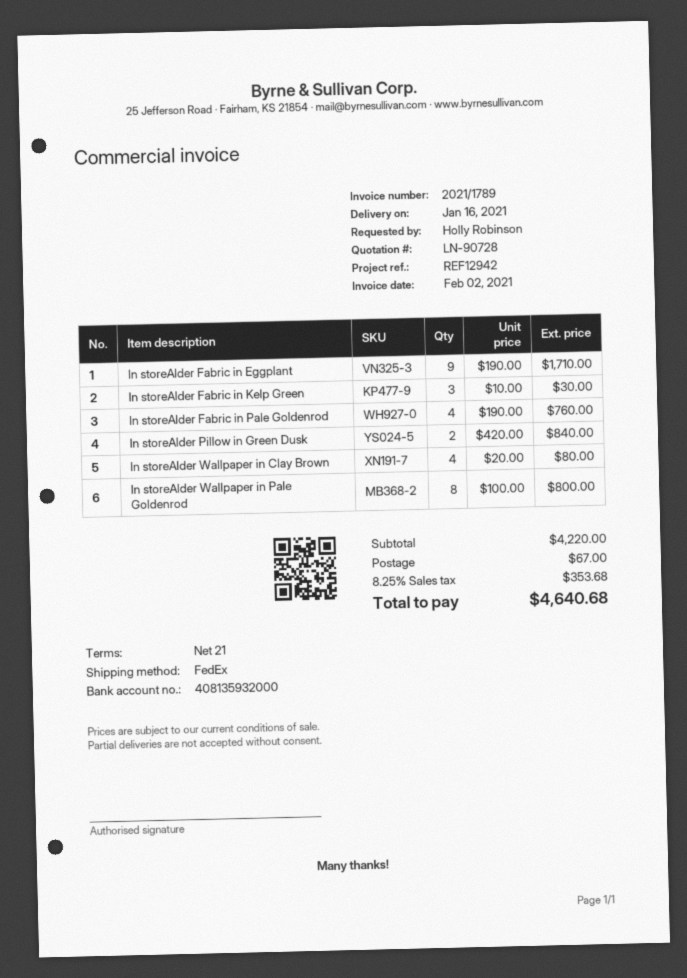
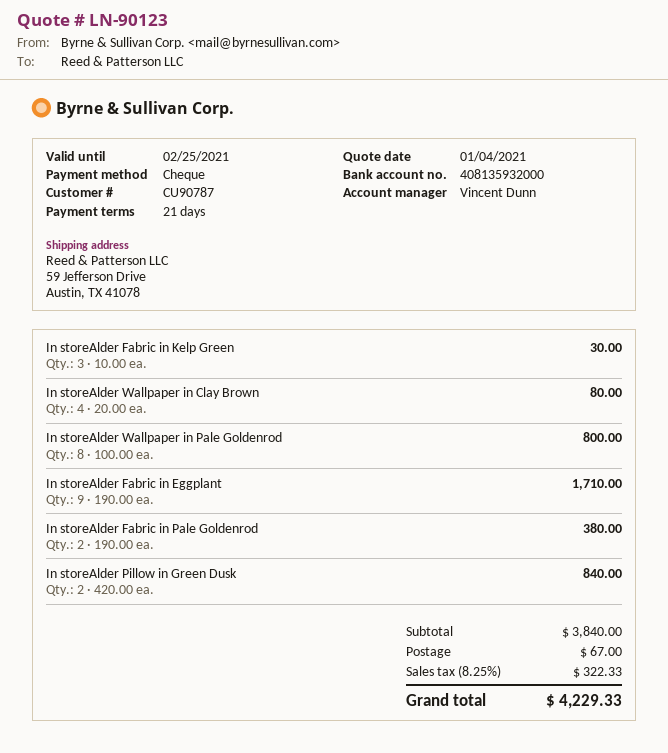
quote number: LN-90728 -> LN-90123
In storeAlder Fabric in Pale Goldenrod: 4 x 190.00 = 760.00 -> 2 x 190.00 = 380.00
subtotal: 4220.00 -> 3840.00
tax: 8.25% = 353.68 -> 8.25% = 322.33
total: 4640.68 -> 4229.33

